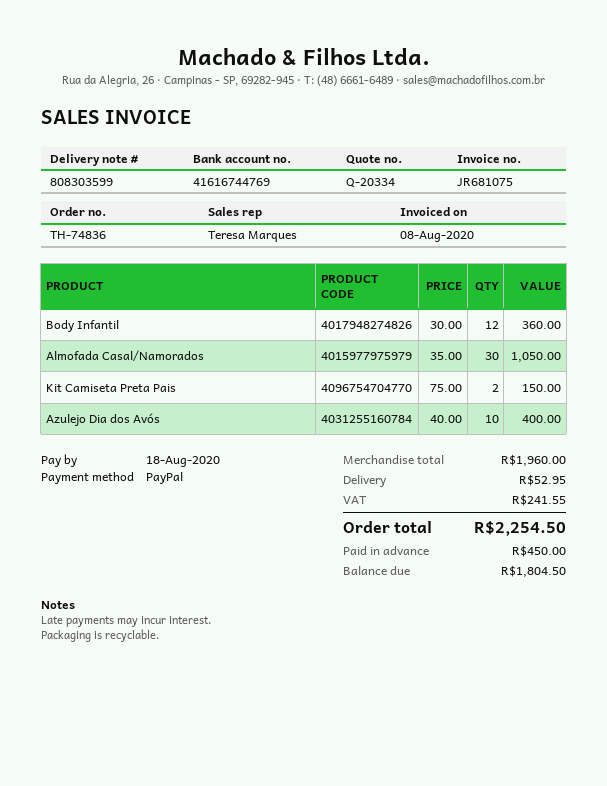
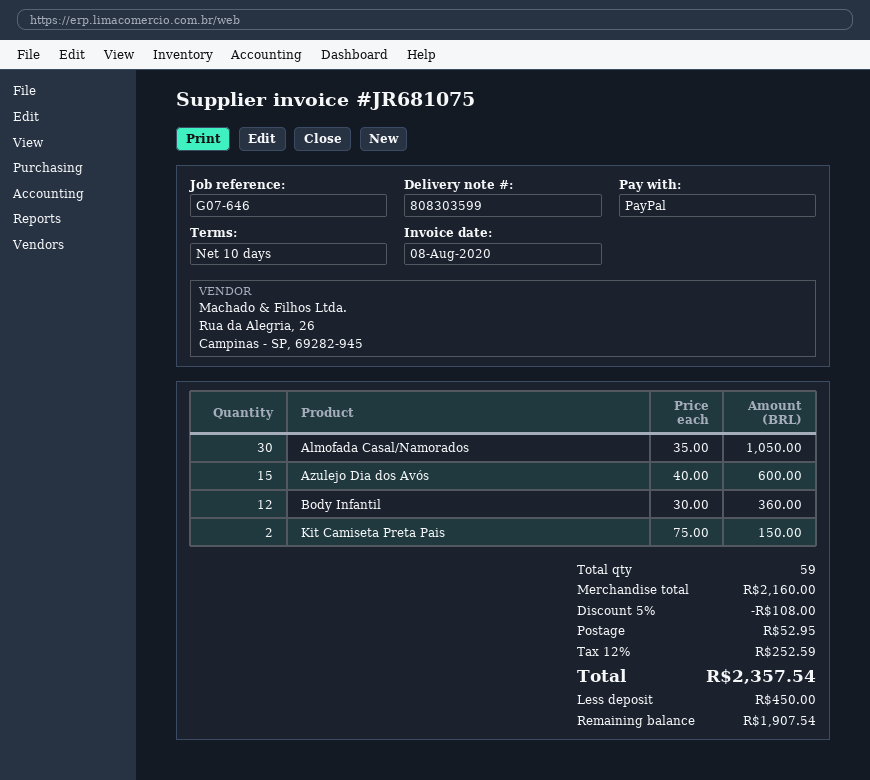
Azulejo Dia dos Avós: 10 x 40.00 = 400.00 -> 15 x 40.00 = 600.00
subtotal: 1960.00 -> 2160.00
discount: none -> 5% = 108.00
tax: 241.55 -> 252.59
total: 2254.50 -> 2357.54
balance: 1804.50 -> 1907.54

